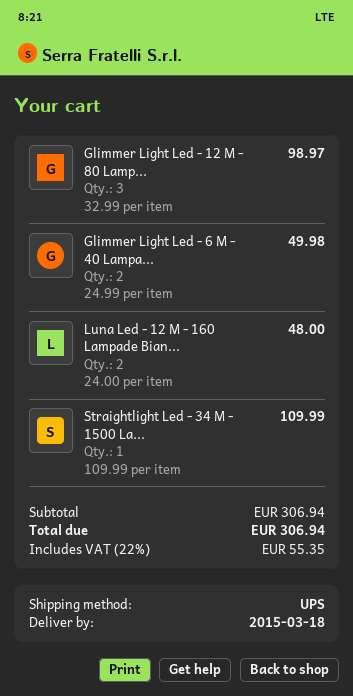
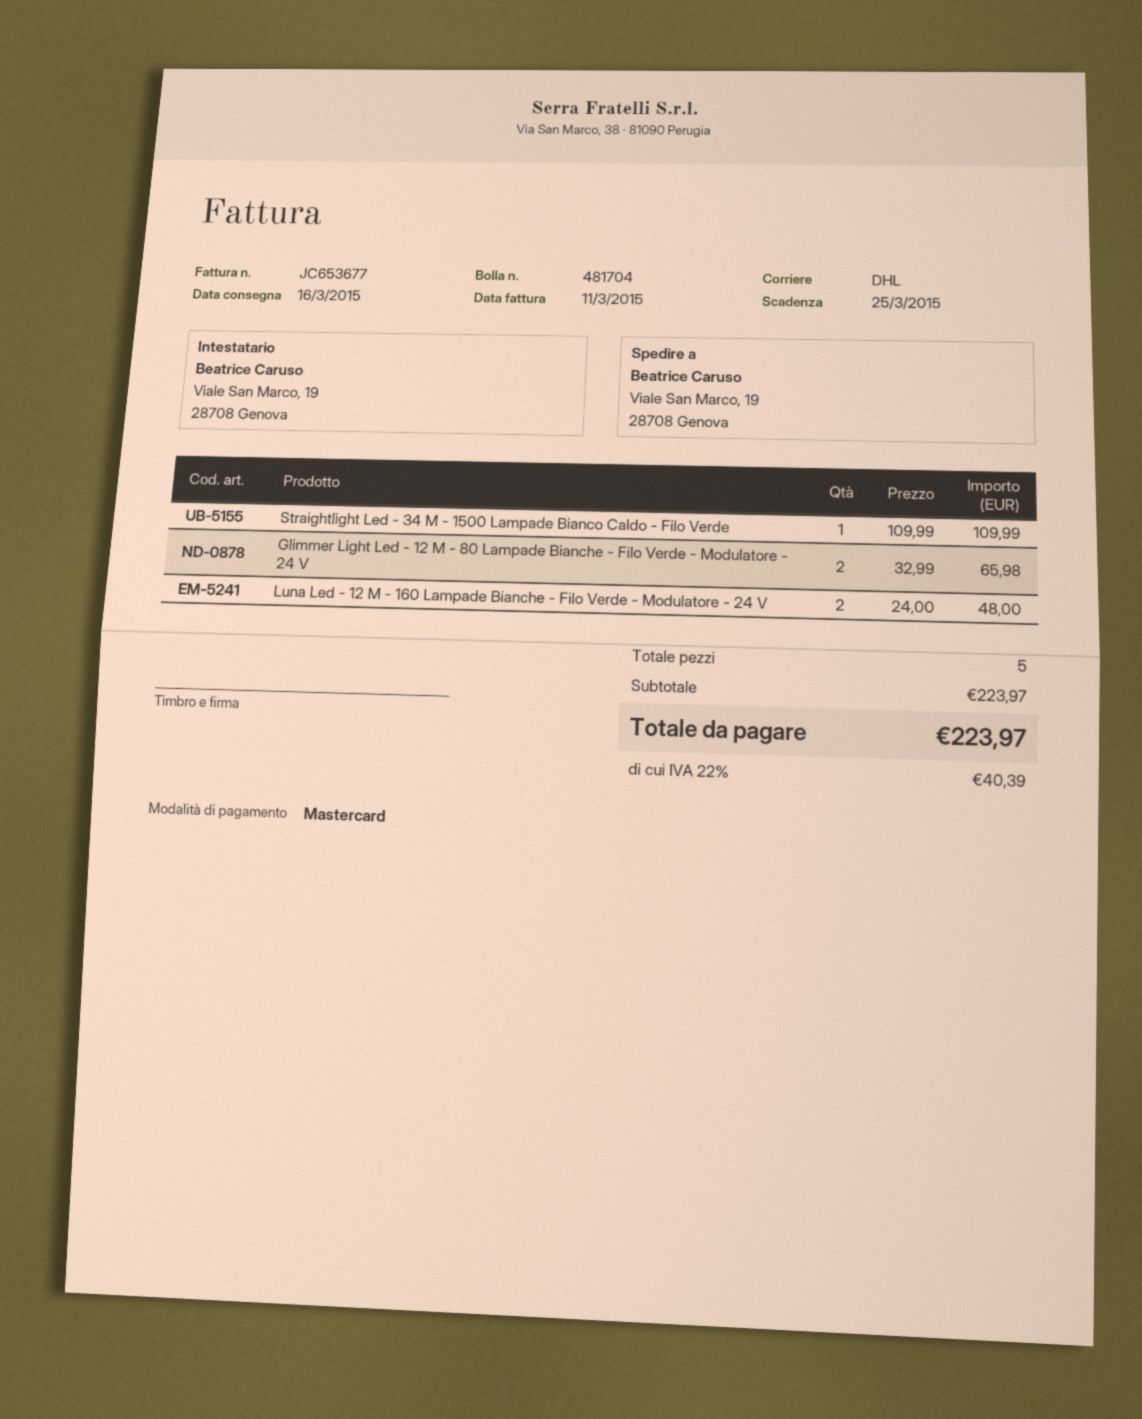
delivery date: 2015-03-18 -> 2015-03-16
shipping method: UPS -> DHL
Glimmer Light Led - 12 M - 80 Lamp...: 3 x 32.99 = 98.97 -> 2 x 32.99 = 65.98
Glimmer Light Led - 6 M - 40 Lampa...: 2 x 24.99 = 49.98 -> none
subtotal: 306.94 -> 223.97
tax: 22% = 55.35 -> 22% = 40.39
total: 306.94 -> 223.97

